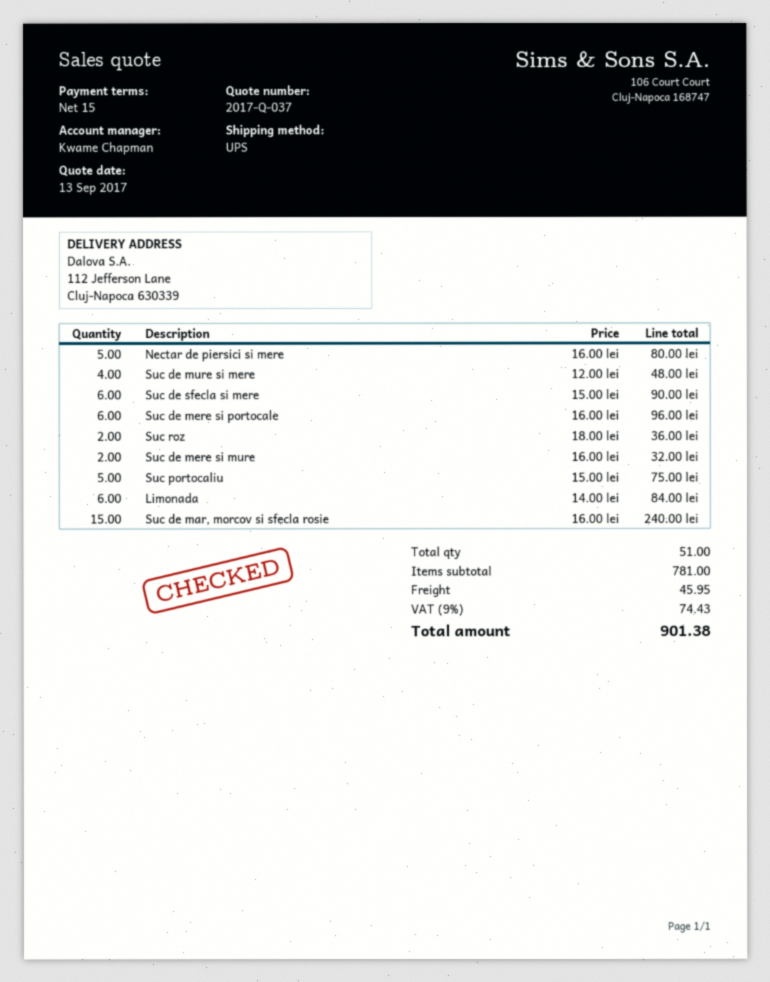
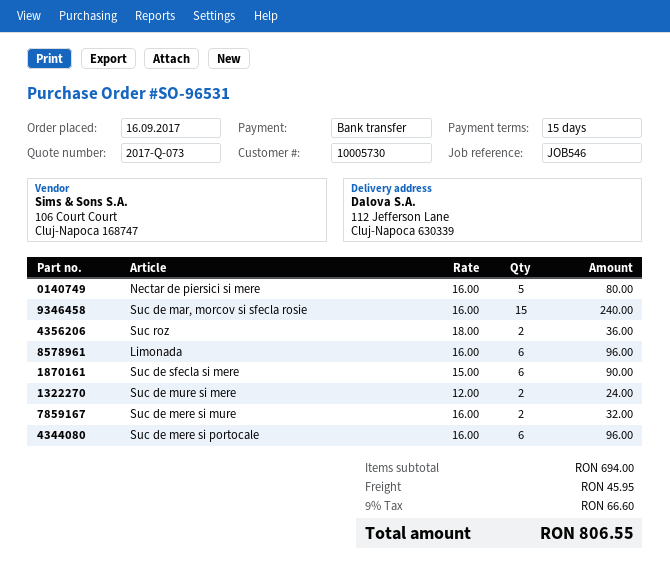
quote number: 2017-Q-037 -> 2017-Q-073
Suc de mure si mere: 4 x 12.00 = 48.00 -> 2 x 12.00 = 24.00
Suc portocaliu: 5 x 15.00 = 75.00 -> none
Limonada: 6 x 14.00 = 84.00 -> 6 x 16.00 = 96.00
subtotal: 781.00 -> 694.00
tax: 9% = 74.43 -> 9% = 66.60
total: 901.38 -> 806.55

